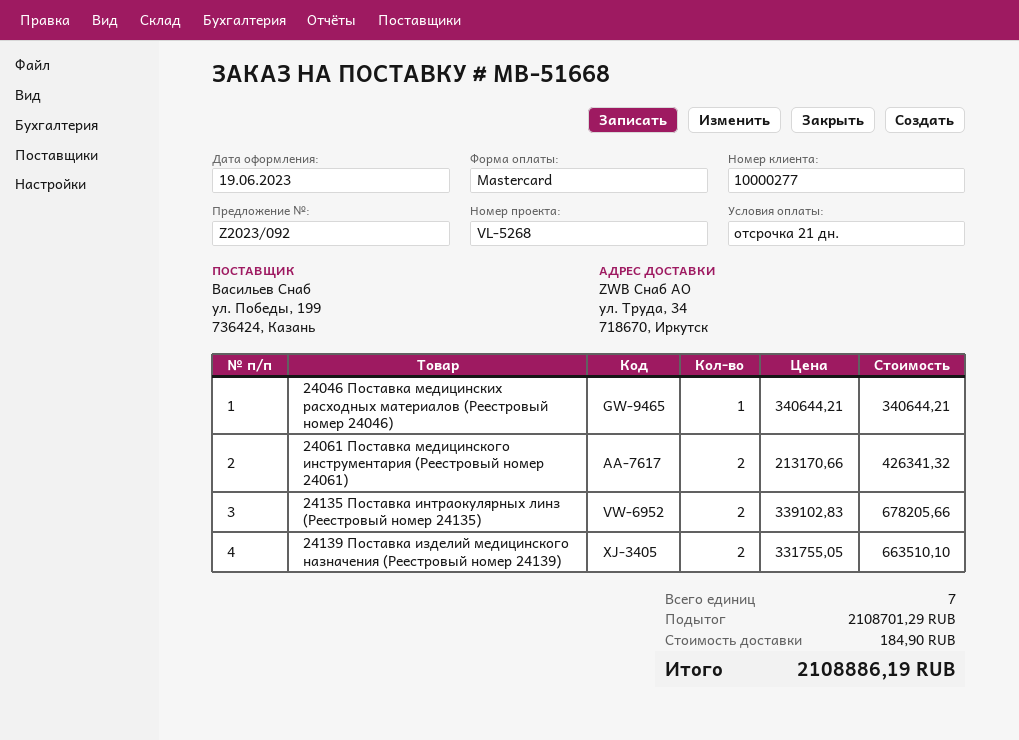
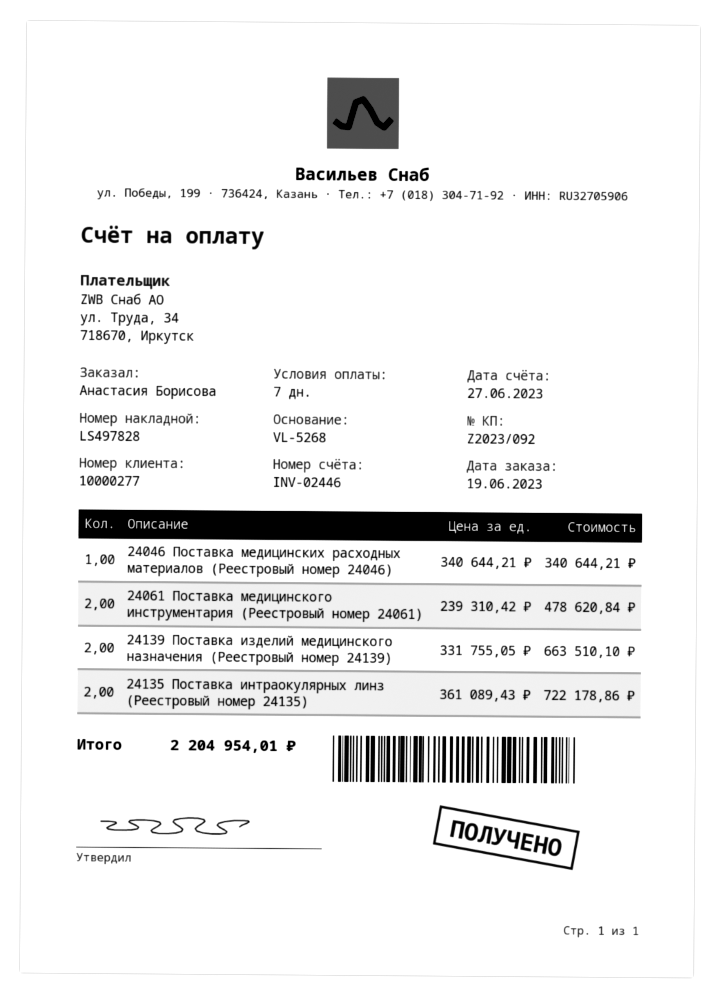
payment terms: 21 days -> 7 days
24061 Поставка медицинского инструментария (Реестровый номер 24061): 2 x 213170.66 = 426341.32 -> 2 x 239310.42 = 478620.84
24135 Поставка интраокулярных линз (Реестровый номер 24135): 2 x 339102.83 = 678205.66 -> 2 x 361089.43 = 722178.86
shipping: 184.90 -> none
total: 2108886.19 -> 2204954.01

